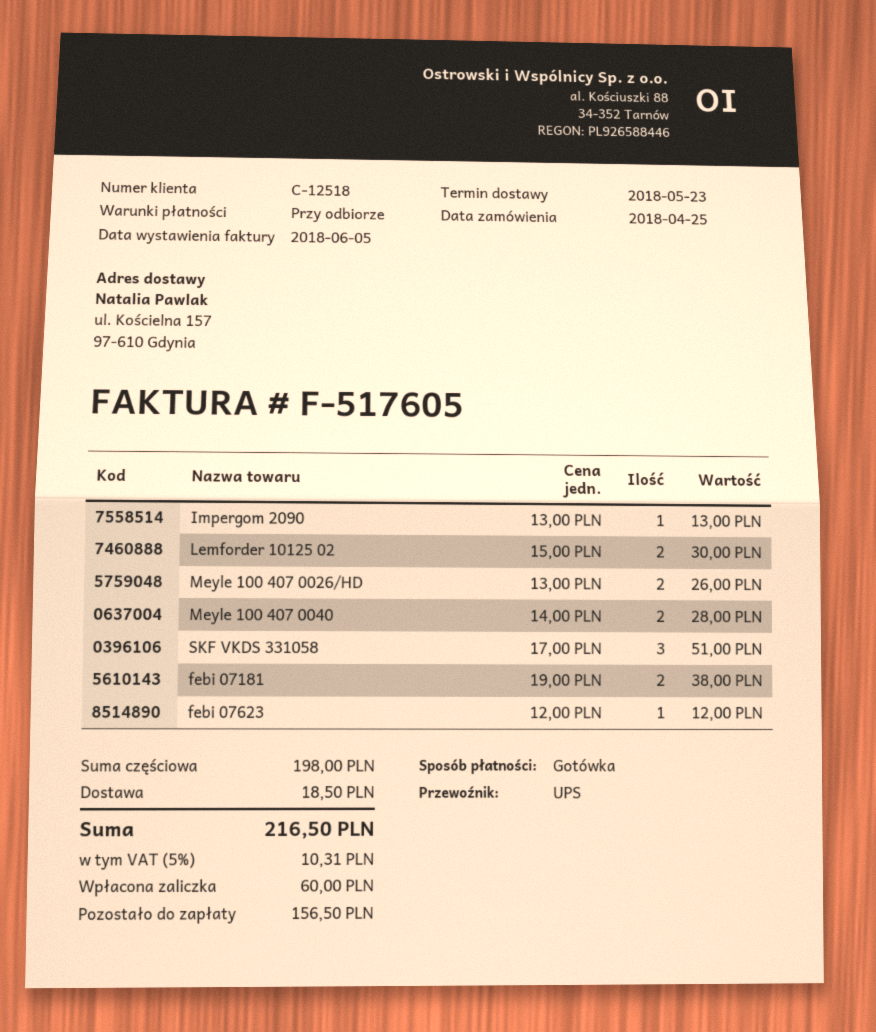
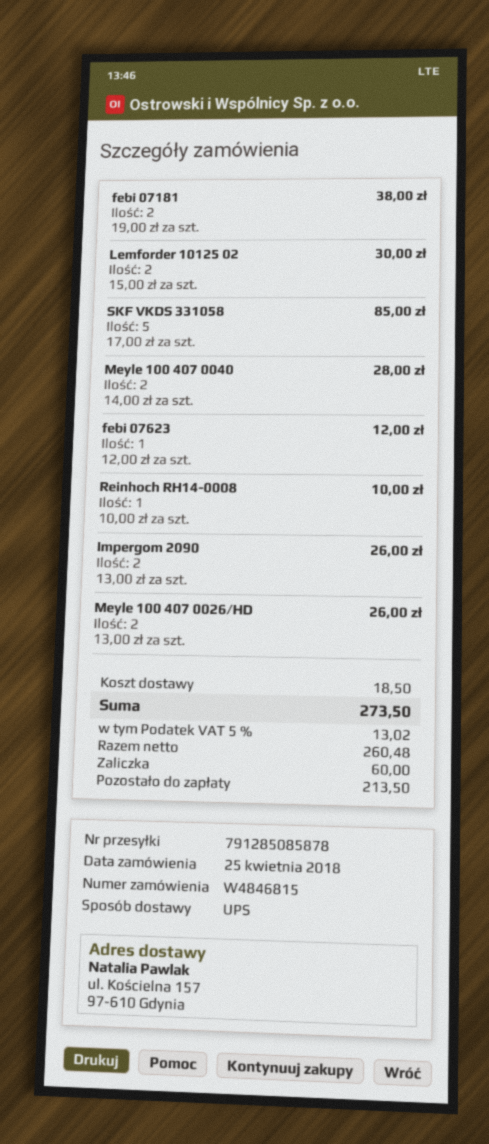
Impergom 2090: 1 x 13.00 = 13.00 -> 2 x 13.00 = 26.00
SKF VKDS 331058: 3 x 17.00 = 51.00 -> 5 x 17.00 = 85.00
Reinhoch RH14-0008: none -> 1 x 10.00 = 10.00
tax: 5% = 10.31 -> 5% = 13.02
total: 216.50 -> 273.50
balance: 156.50 -> 213.50

